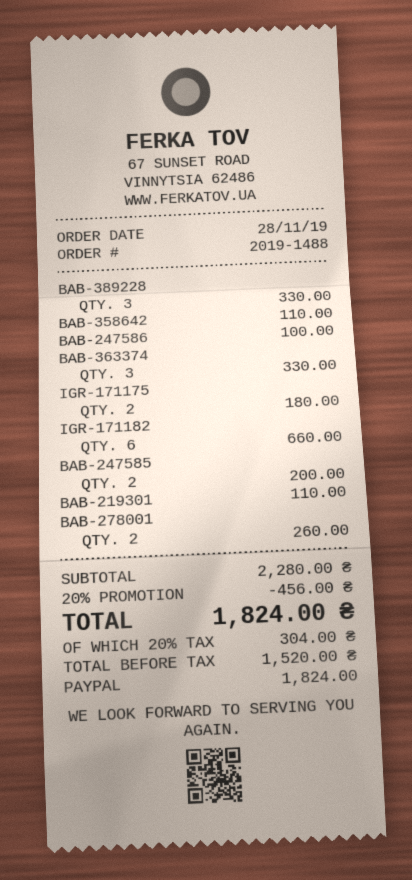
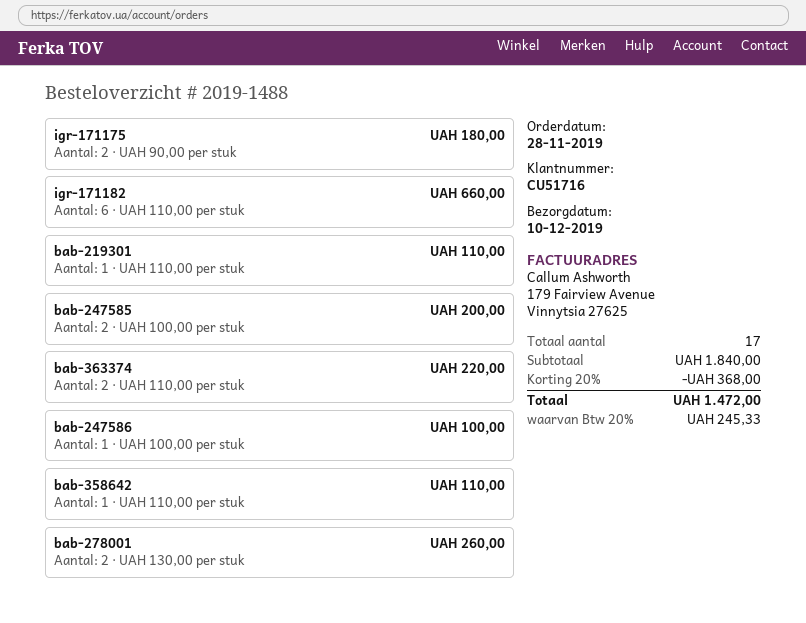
BAB-389228: 3 for 330.00 -> none
BAB-363374: 3 for 330.00 -> 2 for 220.00
subtotal: 2280.00 -> 1840.00
discount: 20% = 456.00 -> 20% = 368.00
tax: 20% = 304.00 -> 20% = 245.33
total: 1824.00 -> 1472.00

